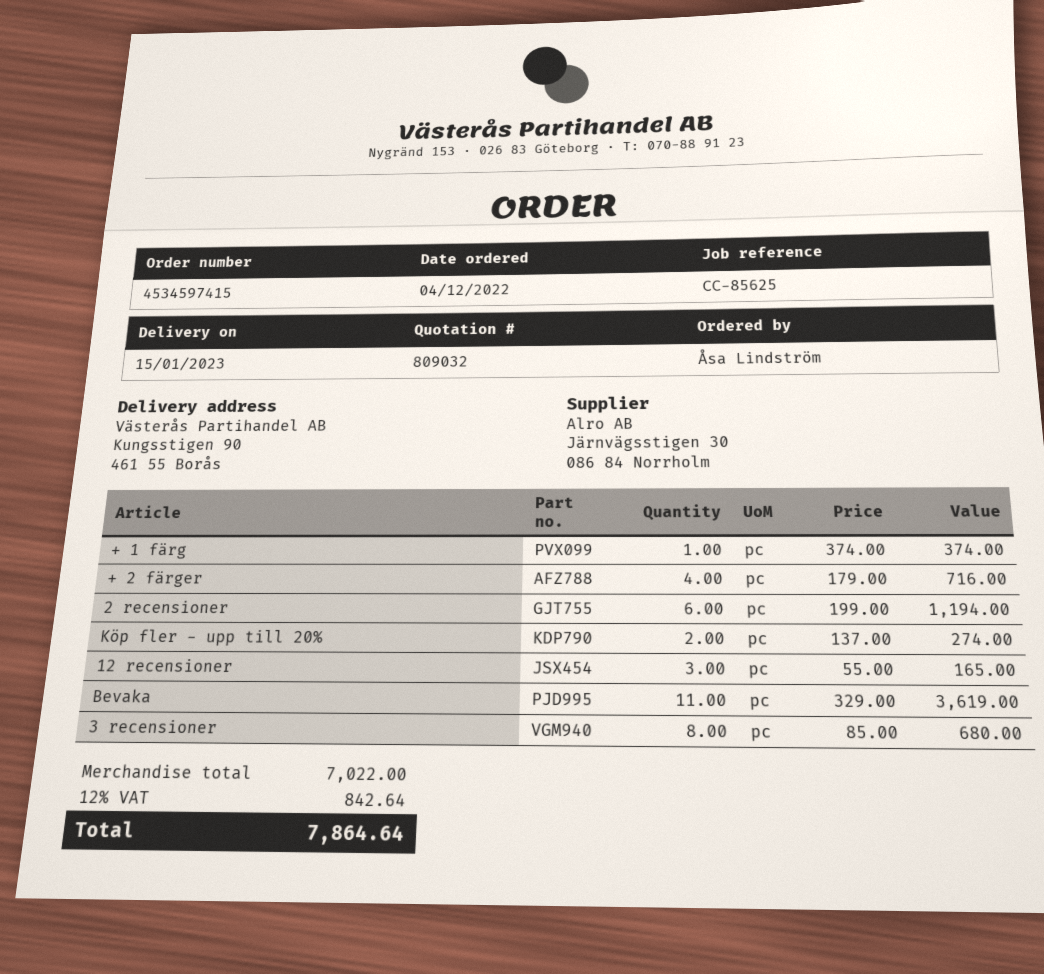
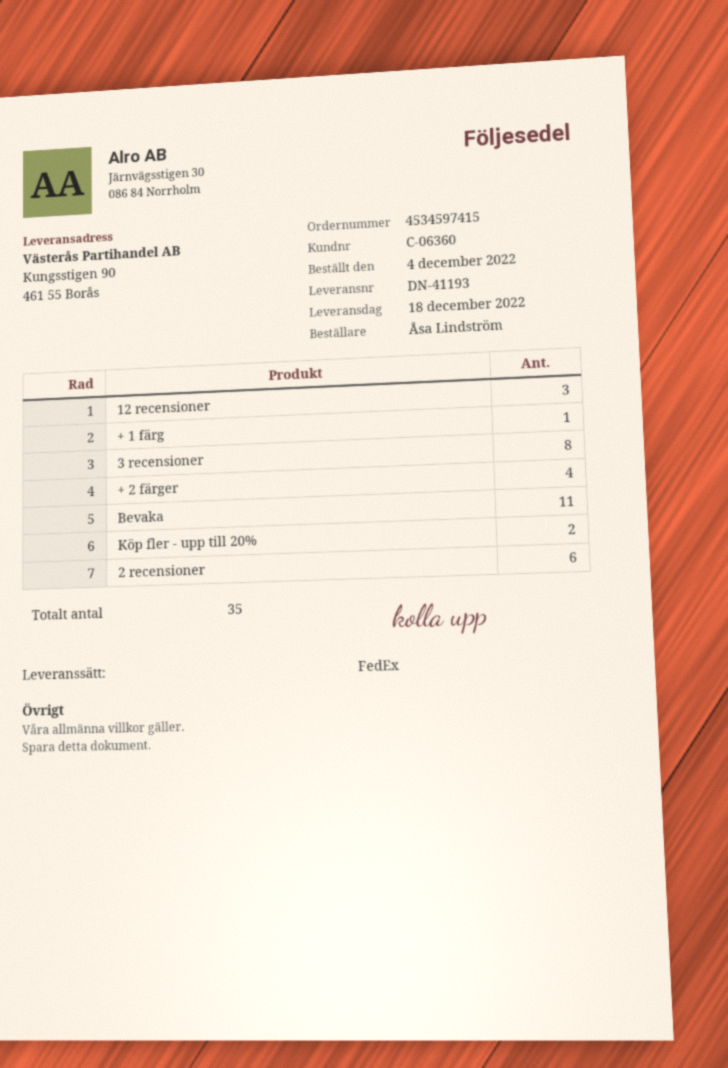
delivery date: 2023-01-15 -> 2022-12-18

